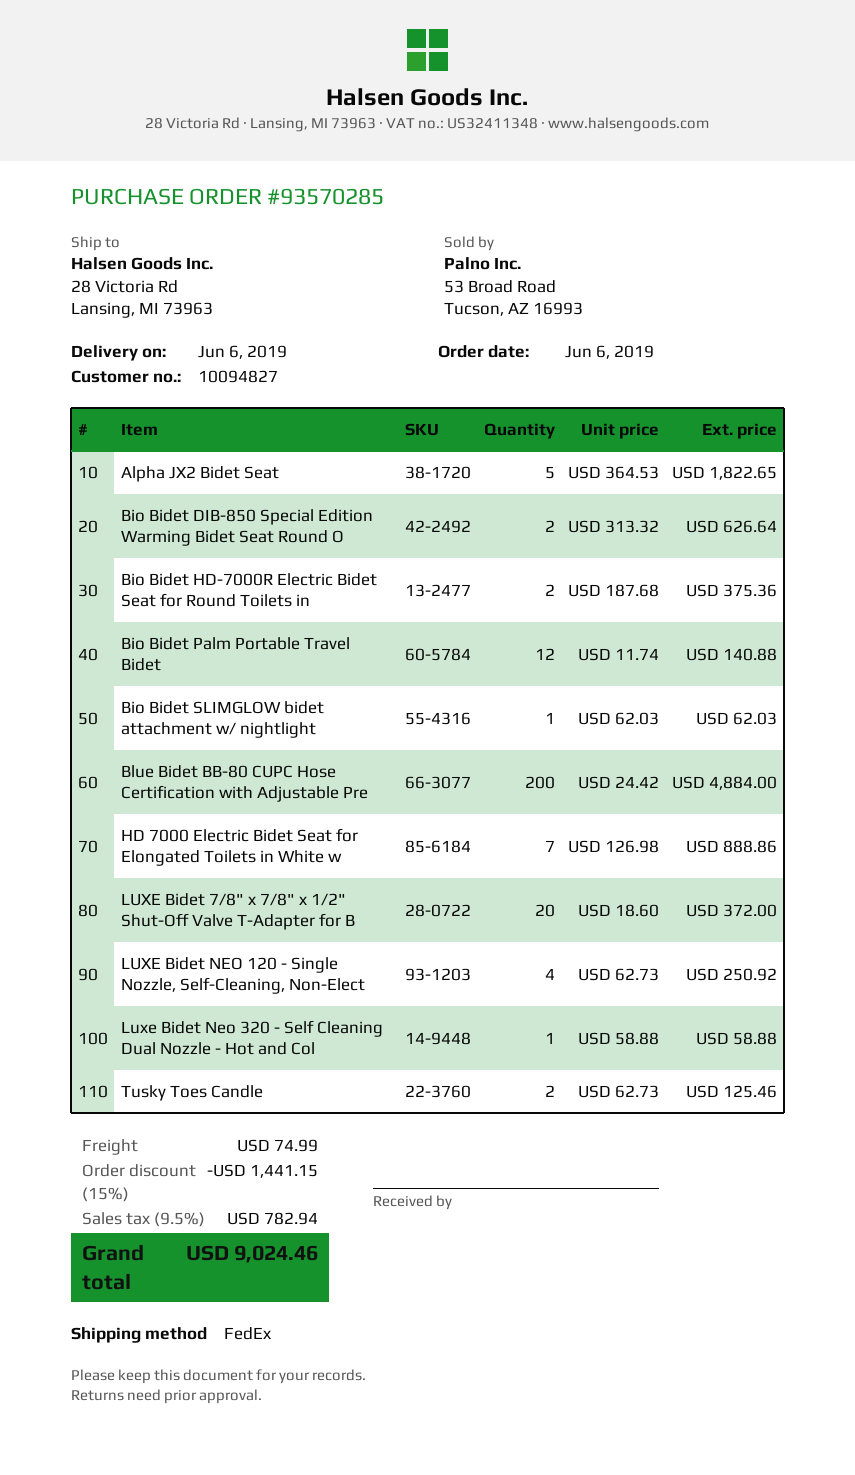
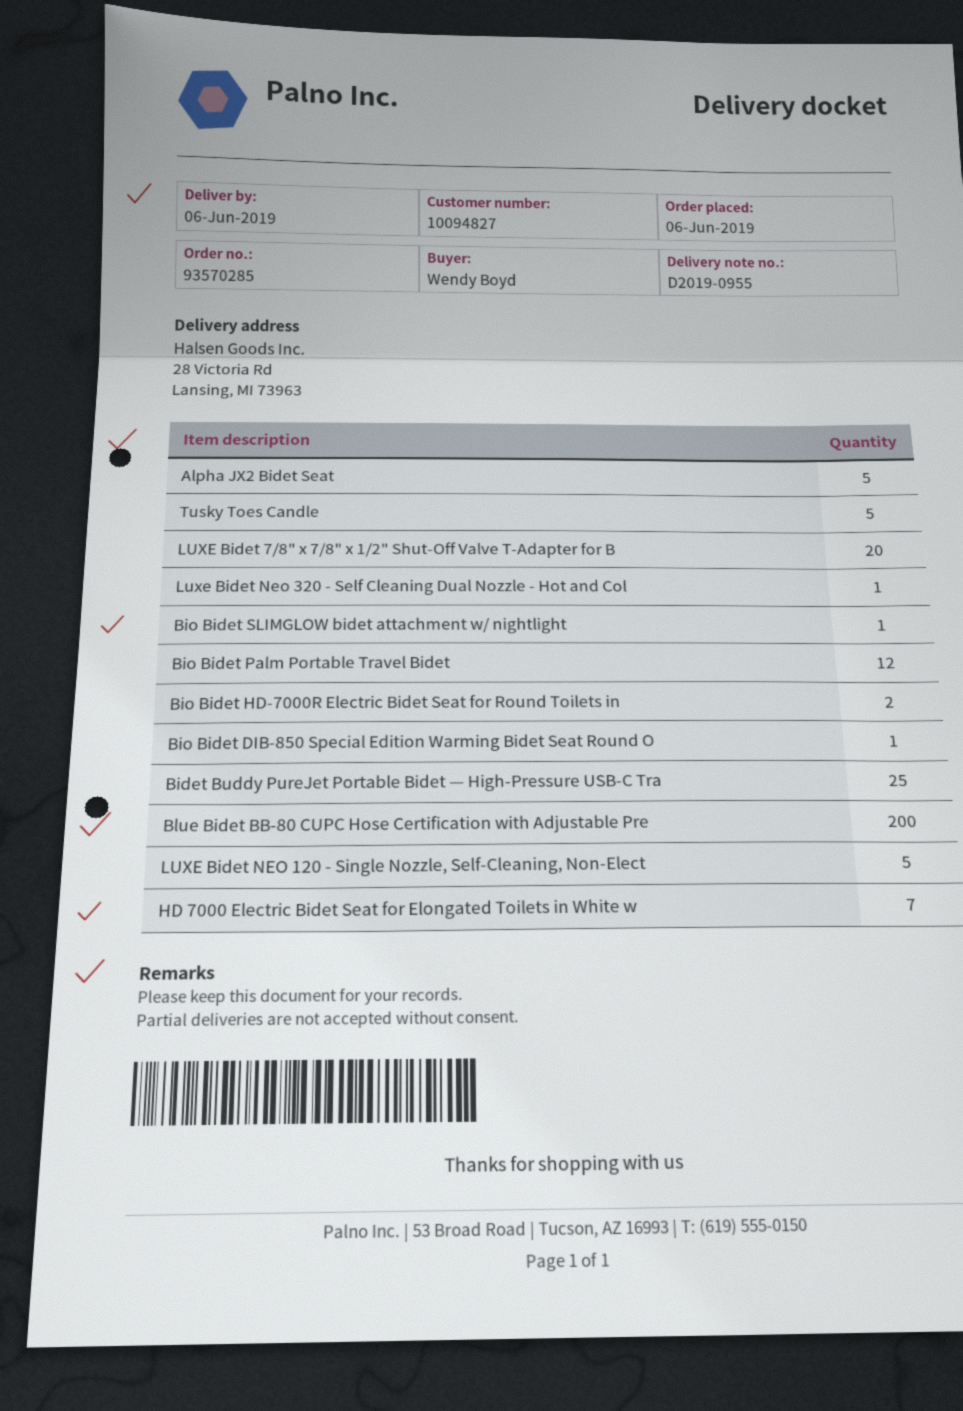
Bio Bidet DIB-850 Special Edition Warming Bidet Seat Round O: 2 -> 1
LUXE Bidet NEO 120 - Single Nozzle, Self-Cleaning, Non-Elect: 4 -> 5
Tusky Toes Candle: 2 -> 5
Bidet Buddy PureJet Portable Bidet — High-Pressure USB-C Tra: none -> 25

